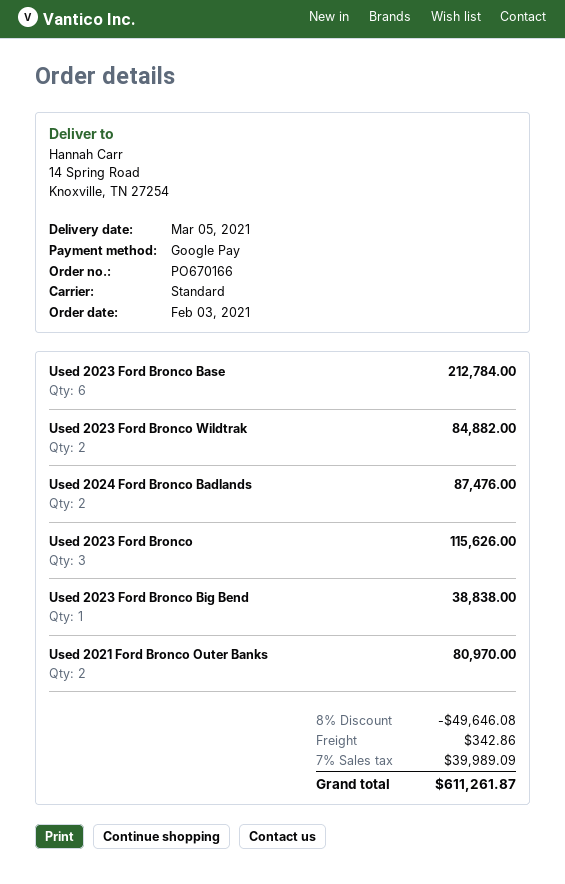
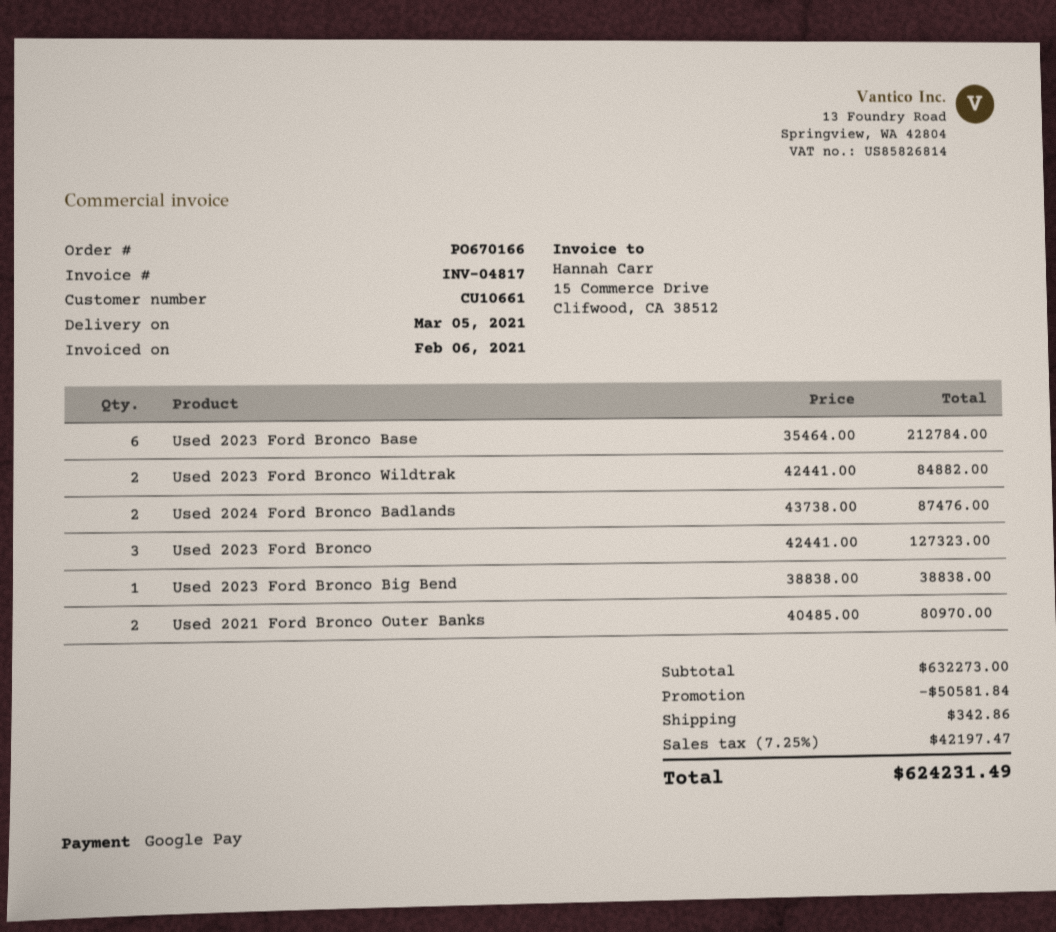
Used 2023 Ford Bronco: 3 for 115626.00 -> 3 for 127323.00
discount: 49646.08 -> 50581.84
tax: 7% = 39989.09 -> 7.25% = 42197.47
total: 611261.87 -> 624231.49

